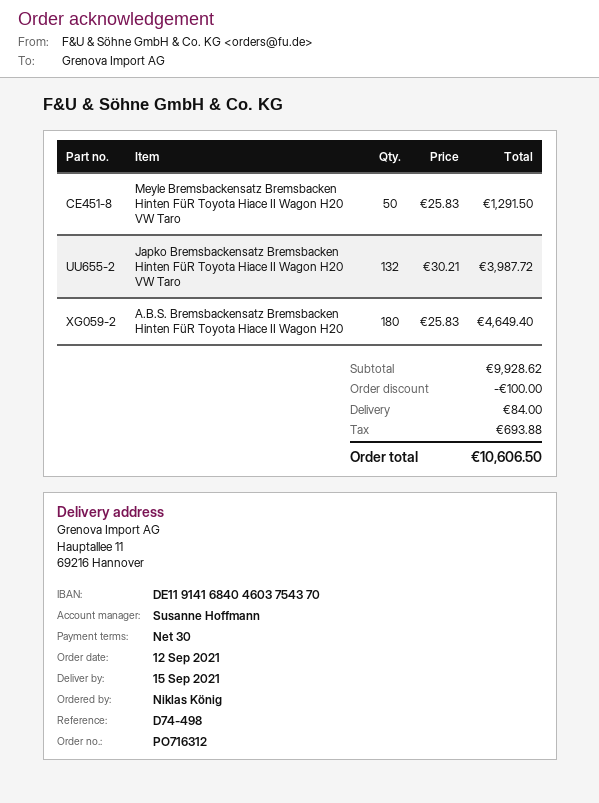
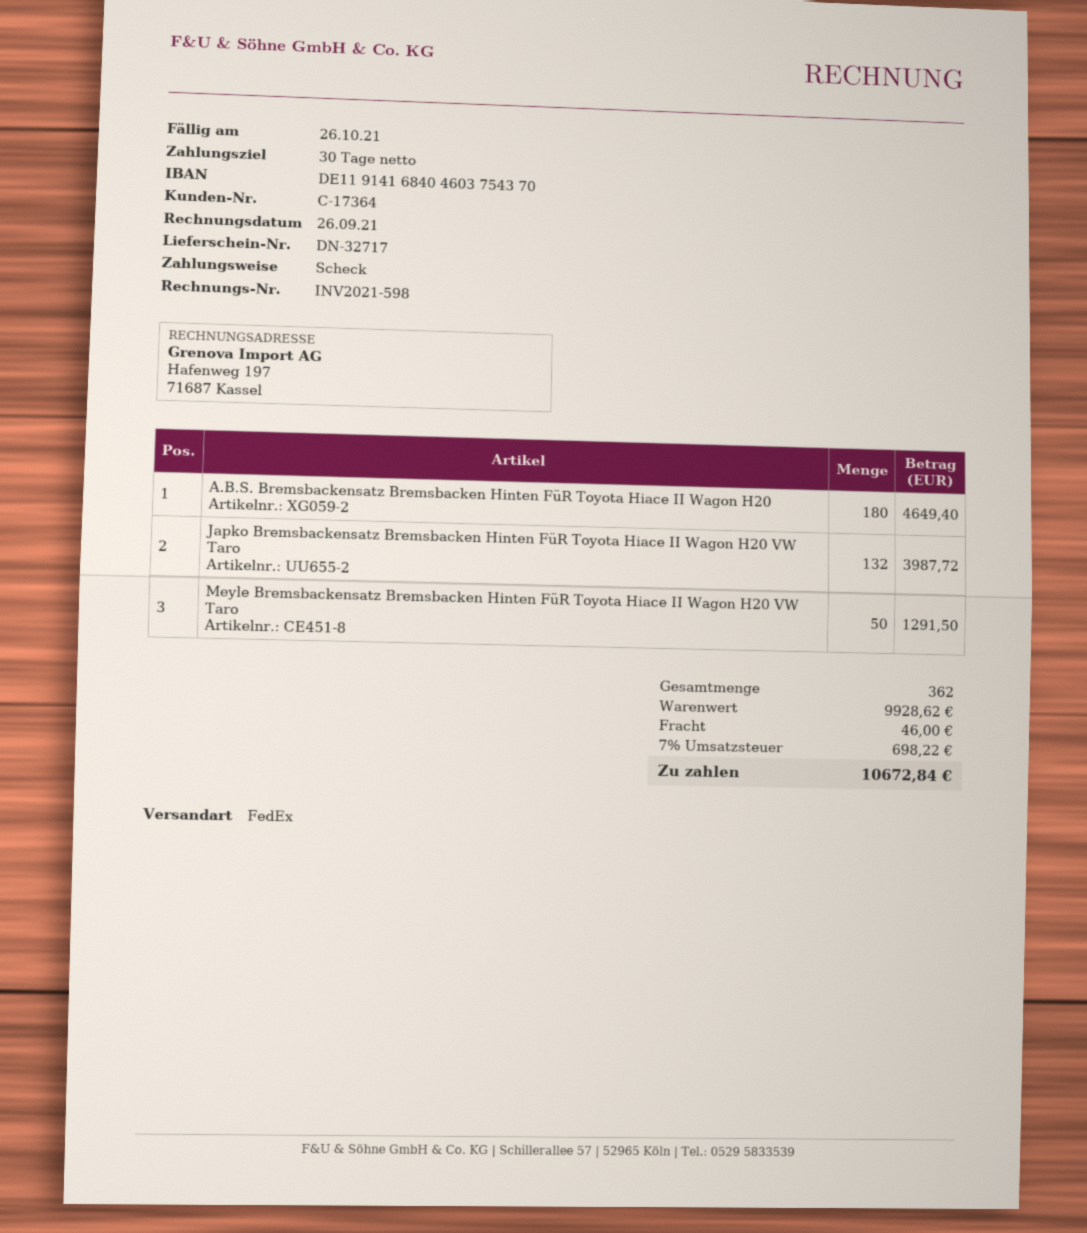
discount: 100.00 -> none
shipping: 84.00 -> 46.00
tax: 693.88 -> 698.22
total: 10606.50 -> 10672.84

